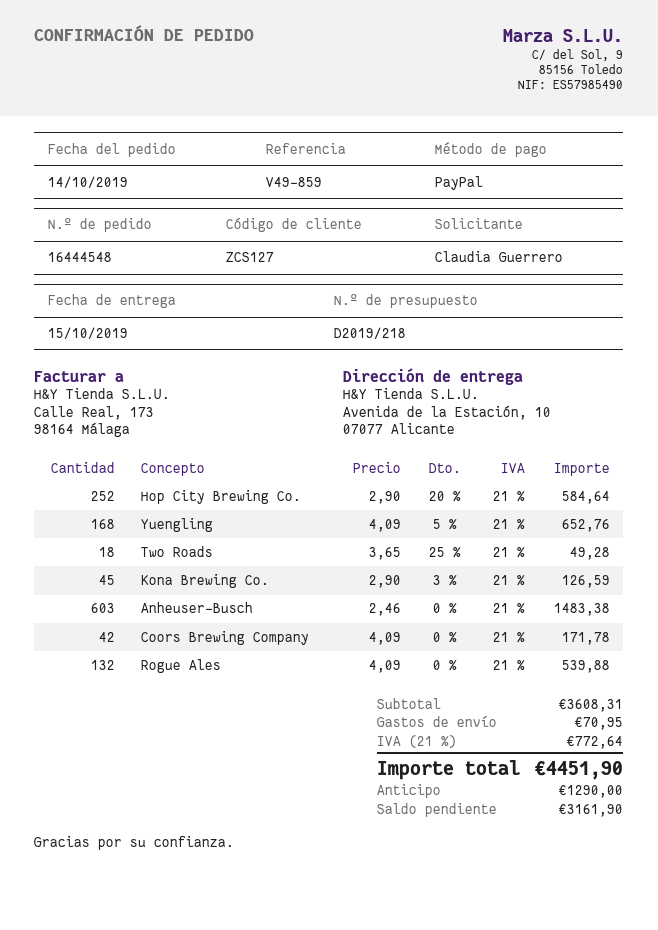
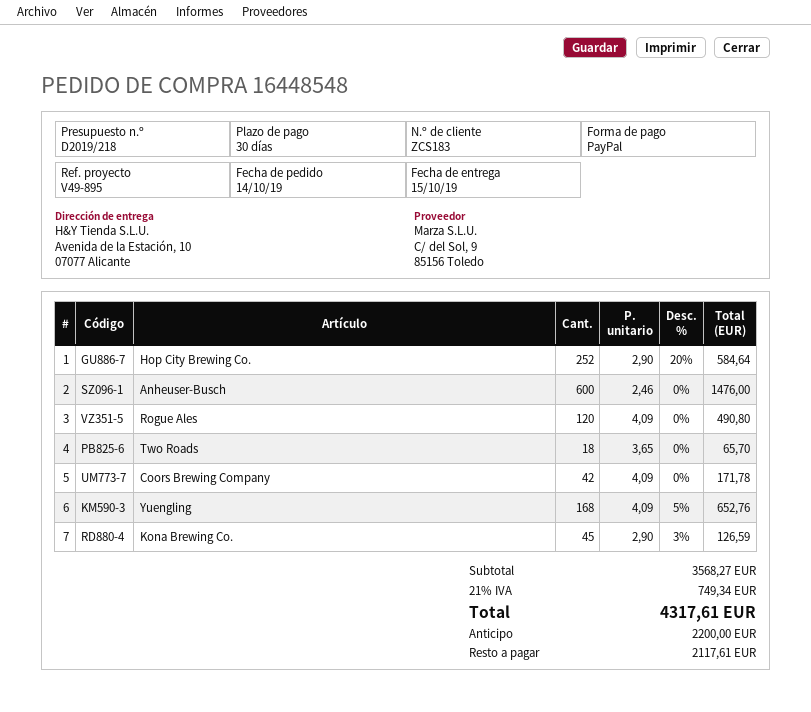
order number: 16444548 -> 16448548
customer number: ZCS127 -> ZCS183
reference: V49-859 -> V49-895
Two Roads: 18 x 3.65 - 25% = 49.28 -> 18 x 3.65 = 65.70
Anheuser-Busch: 603 x 2.46 = 1483.38 -> 600 x 2.46 = 1476.00
Rogue Ales: 132 x 4.09 = 539.88 -> 120 x 4.09 = 490.80
subtotal: 3608.31 -> 3568.27
shipping: 70.95 -> none
tax: 21% = 772.64 -> 21% = 749.34
total: 4451.90 -> 4317.61
deposit: 1290.00 -> 2200.00
balance: 3161.90 -> 2117.61

